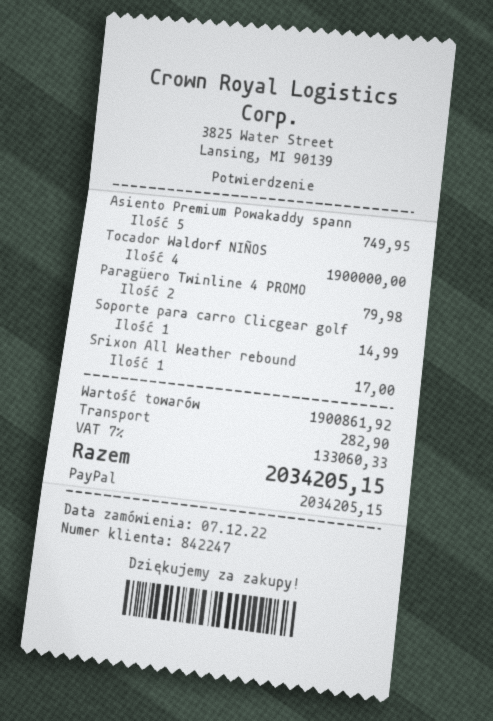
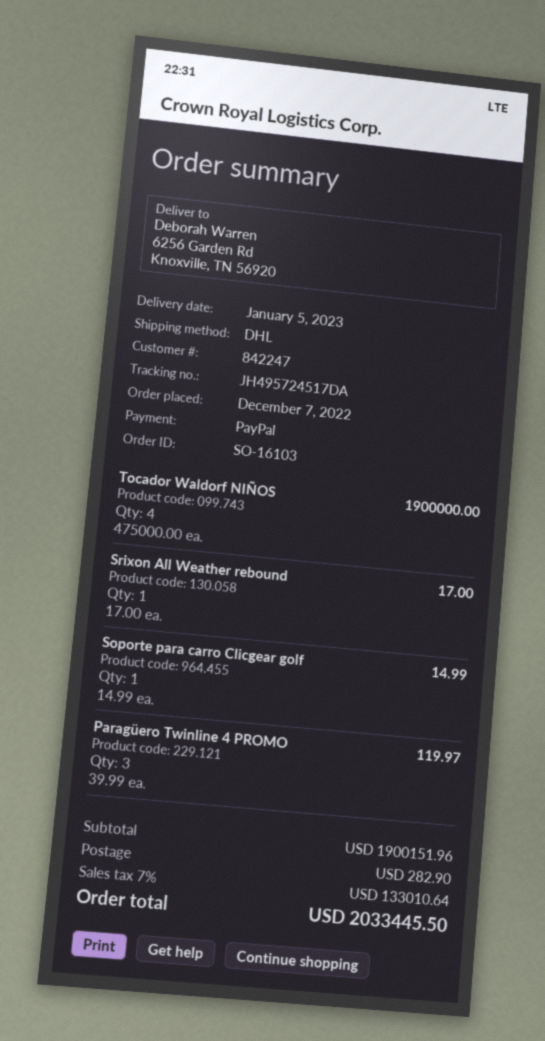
Asiento Premium Powakaddy spann: 5 for 749.95 -> none
Paragüero Twinline 4 PROMO: 2 for 79.98 -> 3 for 119.97
subtotal: 1900861.92 -> 1900151.96
tax: 7% = 133060.33 -> 7% = 133010.64
total: 2034205.15 -> 2033445.50

